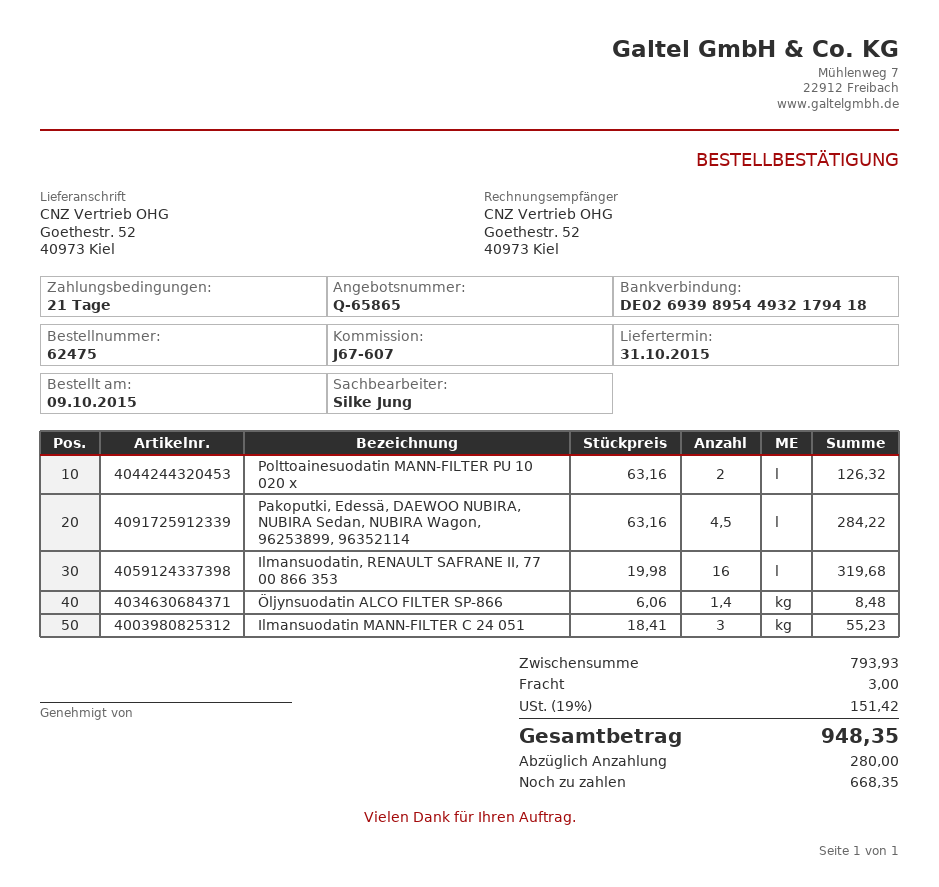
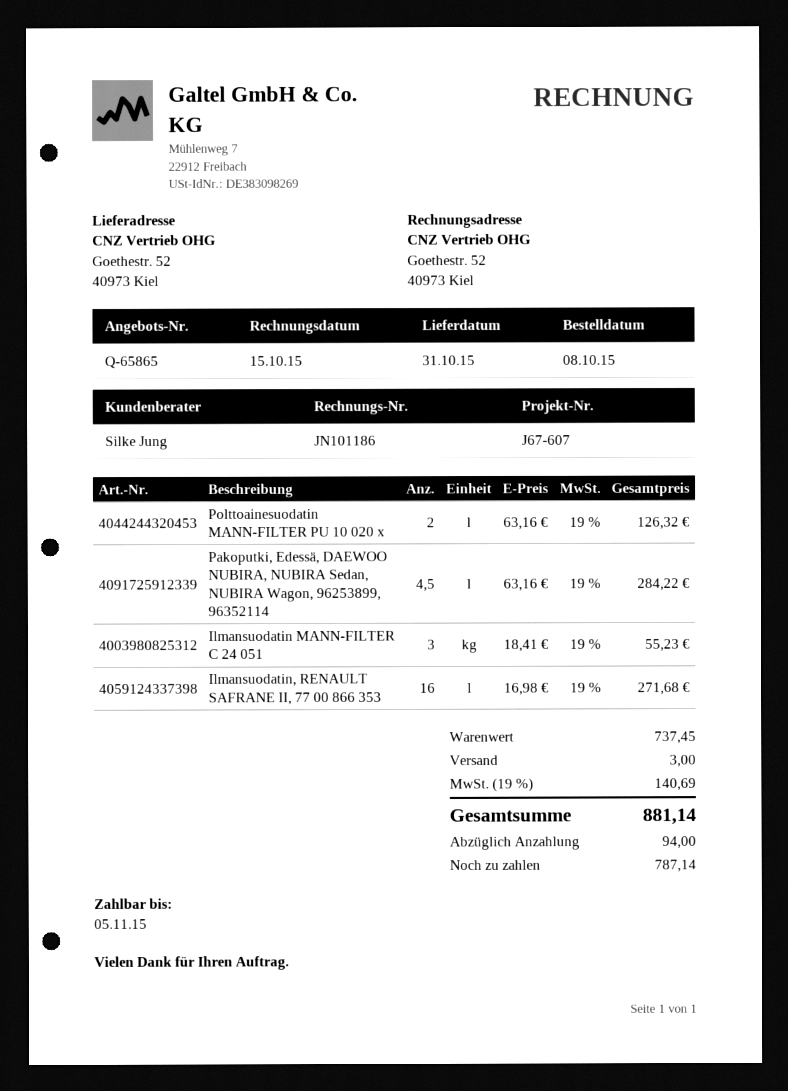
order date: 2015-10-09 -> 2015-10-08
Ilmansuodatin, RENAULT SAFRANE II, 77 00 866 353: 16 x 19.98 = 319.68 -> 16 x 16.98 = 271.68
Öljynsuodatin ALCO FILTER SP-866: 1.4 x 6.06 = 8.48 -> none
subtotal: 793.93 -> 737.45
tax: 19% = 151.42 -> 19% = 140.69
total: 948.35 -> 881.14
deposit: 280.00 -> 94.00
balance: 668.35 -> 787.14

